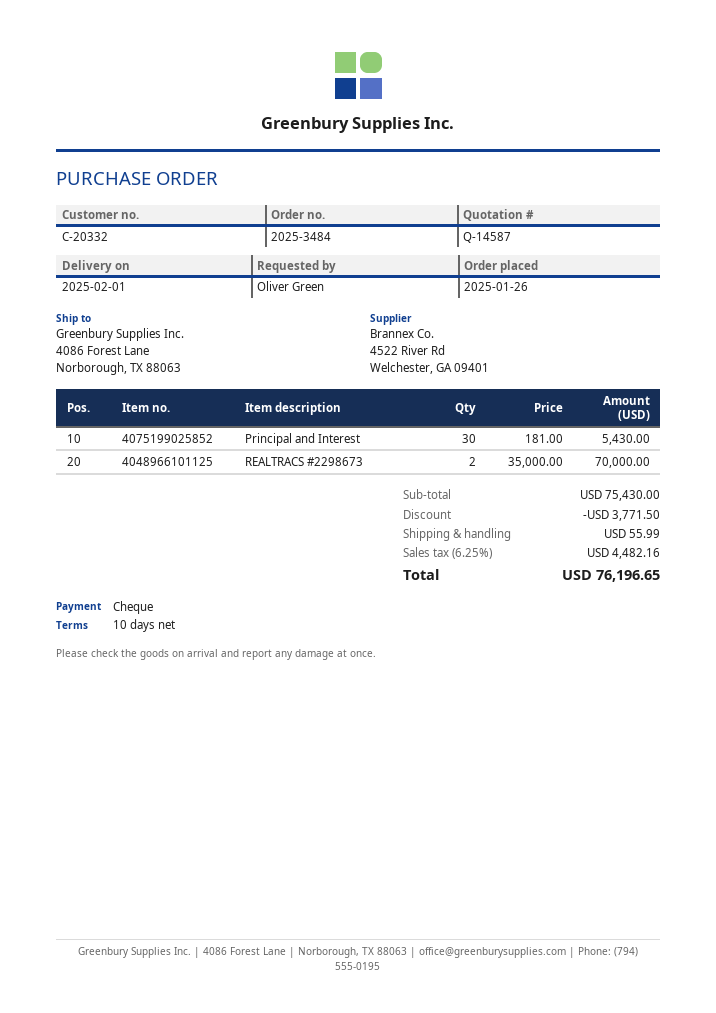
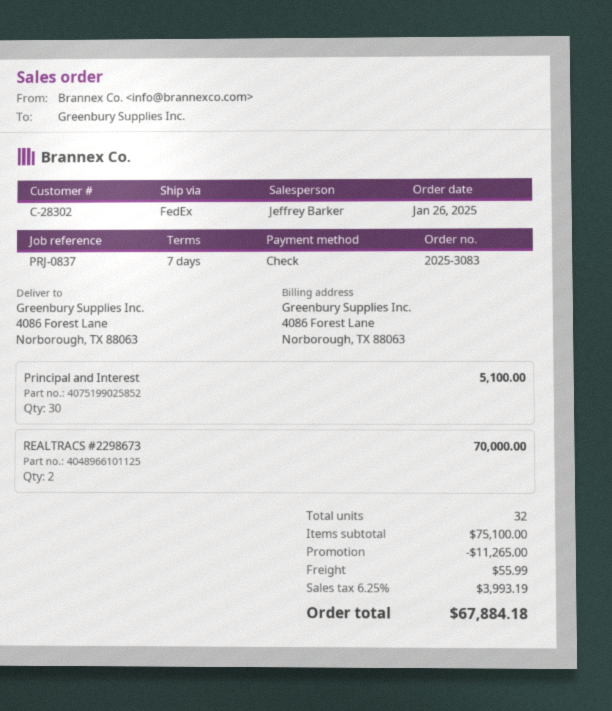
order number: 2025-3484 -> 2025-3083
payment terms: 10 days -> 7 days
customer number: C-20332 -> C-28302
Principal and Interest: 30 for 5430.00 -> 30 for 5100.00
subtotal: 75430.00 -> 75100.00
discount: 3771.50 -> 11265.00
tax: 6.25% = 4482.16 -> 6.25% = 3993.19
total: 76196.65 -> 67884.18

